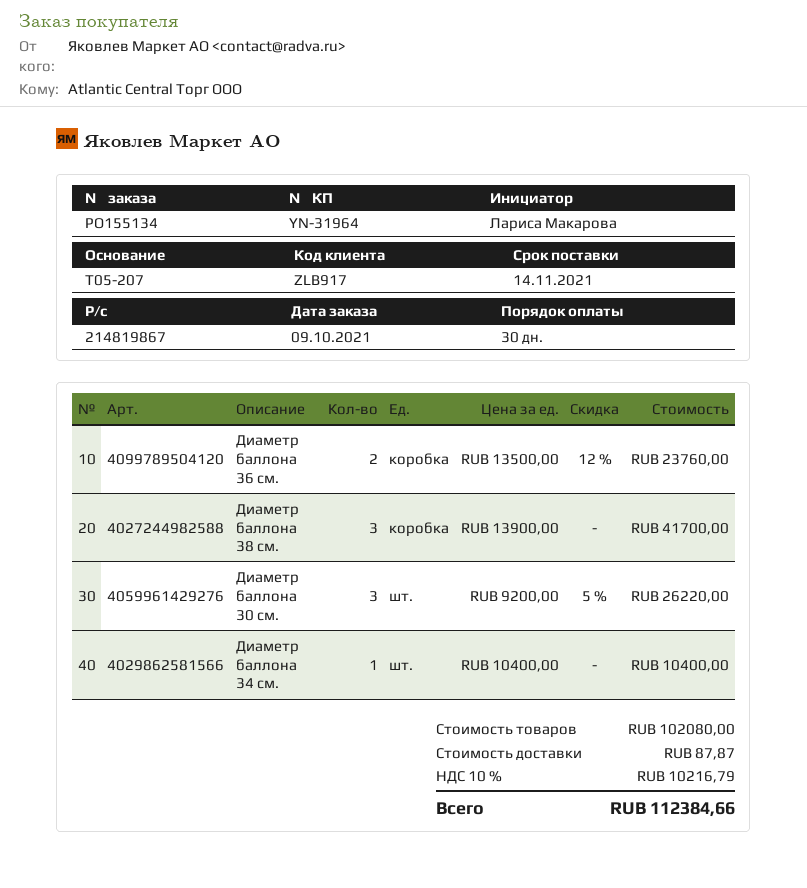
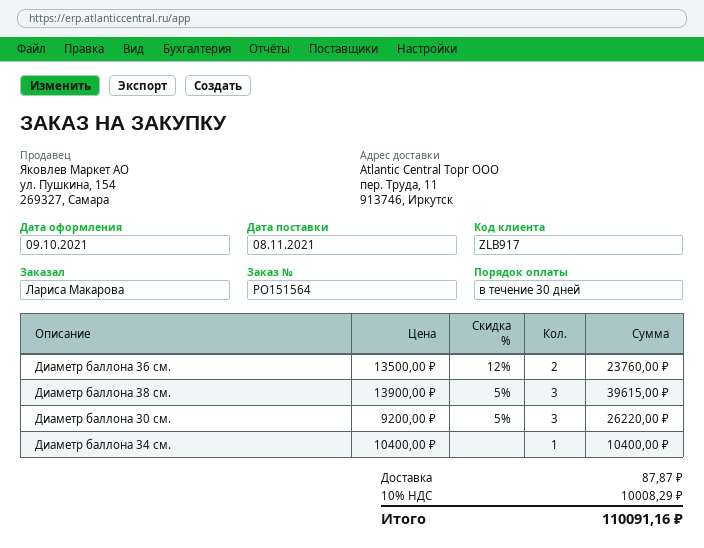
order number: PO155134 -> PO151564
delivery date: 2021-11-14 -> 2021-11-08
Диаметр баллона 38 см.: 3 x 13900.00 = 41700.00 -> 3 x 13900.00 - 5% = 39615.00
tax: 10% = 10216.79 -> 10% = 10008.29
total: 112384.66 -> 110091.16

